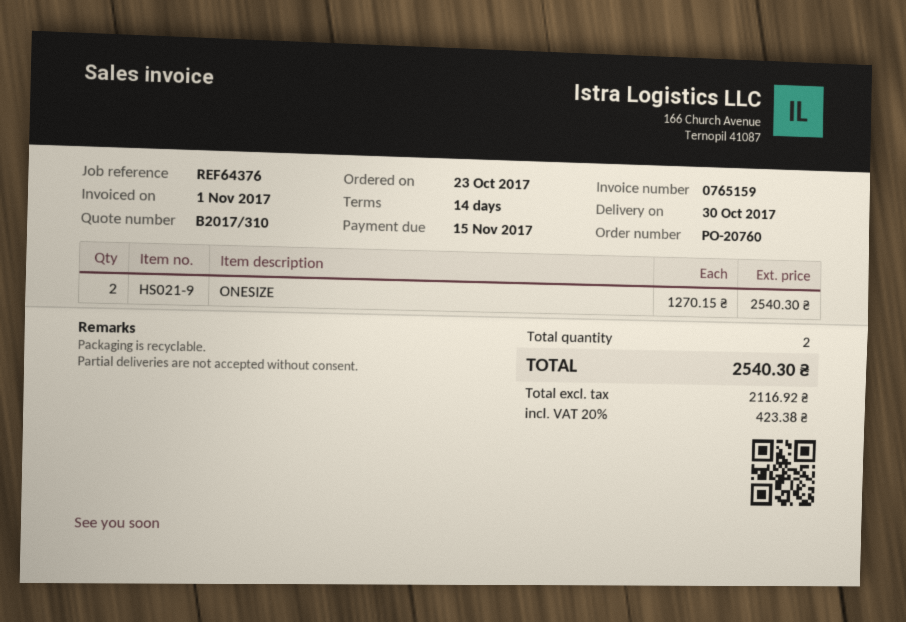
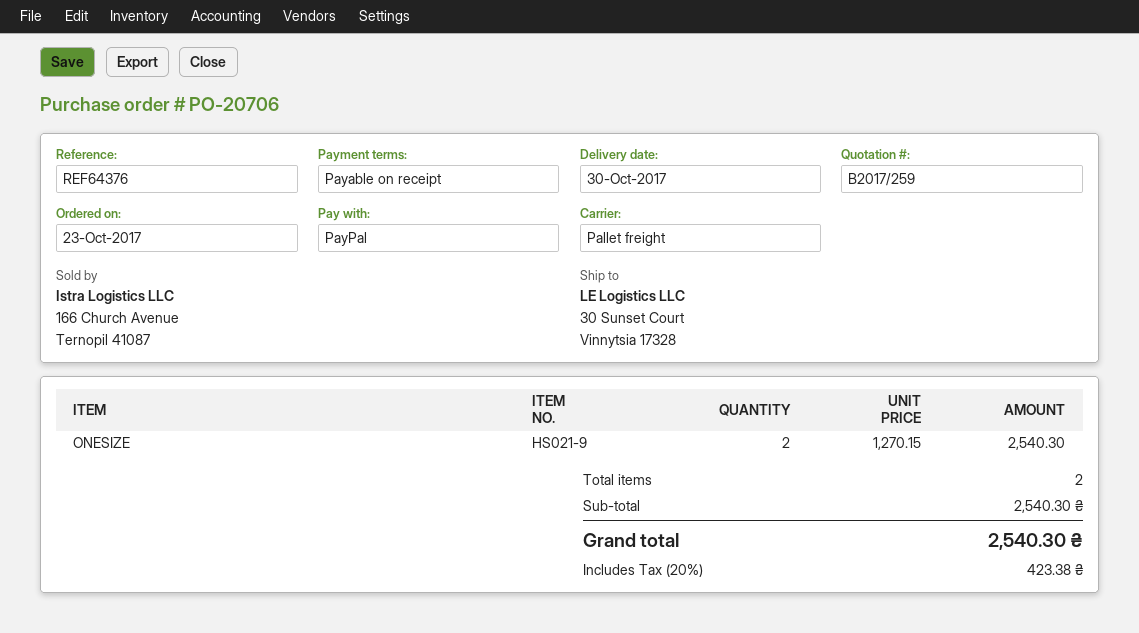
quote number: B2017/310 -> B2017/259
order number: PO-20760 -> PO-20706
payment terms: 14 days -> on receipt

